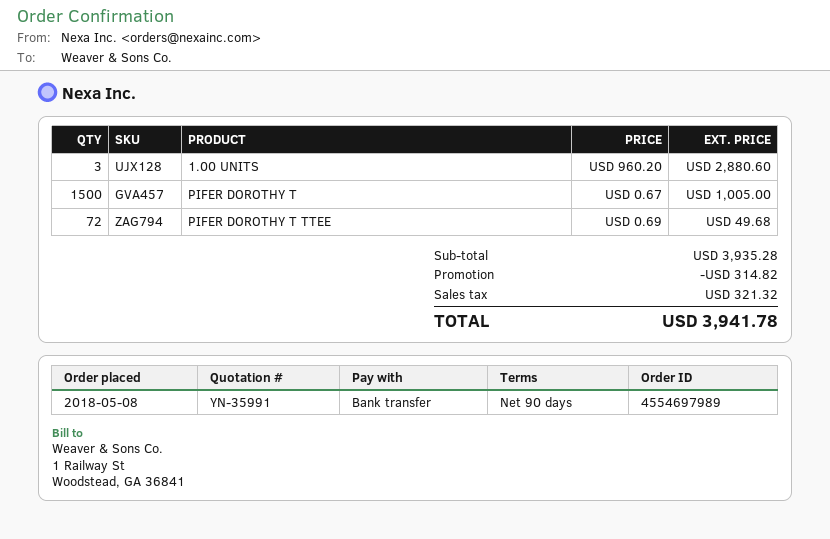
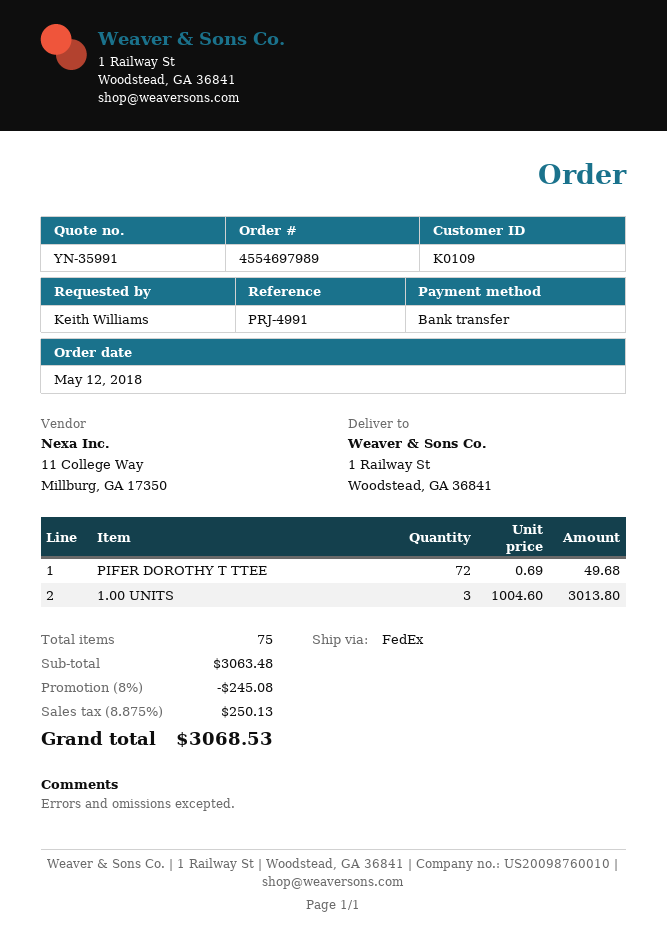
order date: 2018-05-08 -> 2018-05-12
1.00 UNITS: 3 x 960.20 = 2880.60 -> 3 x 1004.60 = 3013.80
PIFER DOROTHY T: 1500 x 0.67 = 1005.00 -> none
subtotal: 3935.28 -> 3063.48
discount: 314.82 -> 245.08
tax: 321.32 -> 250.13
total: 3941.78 -> 3068.53

